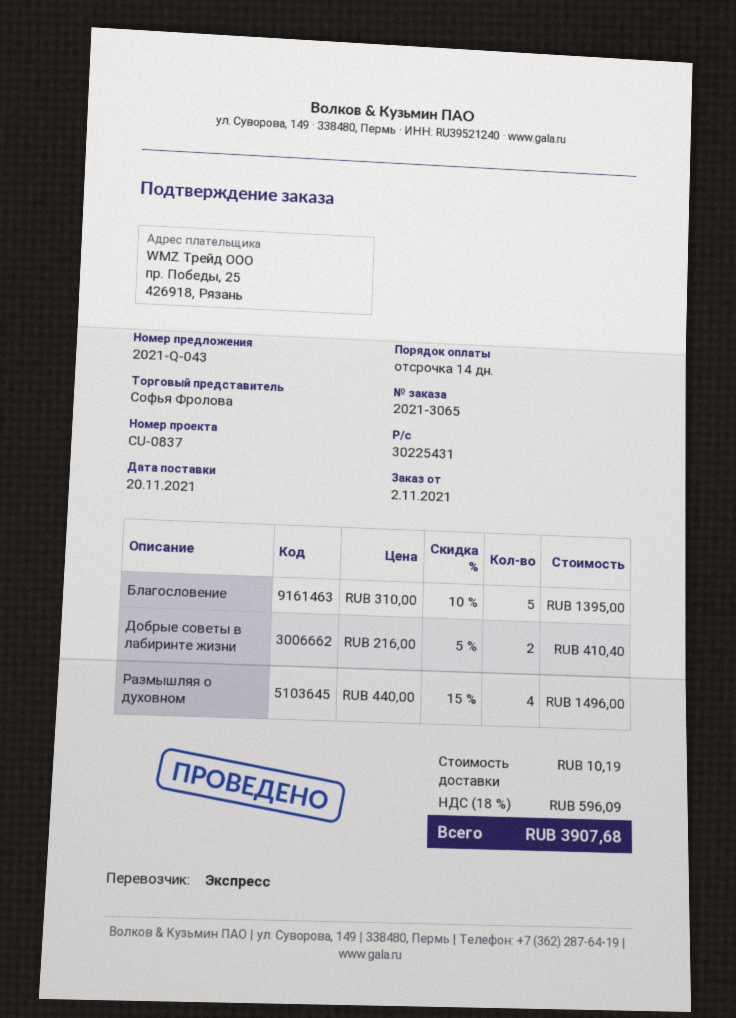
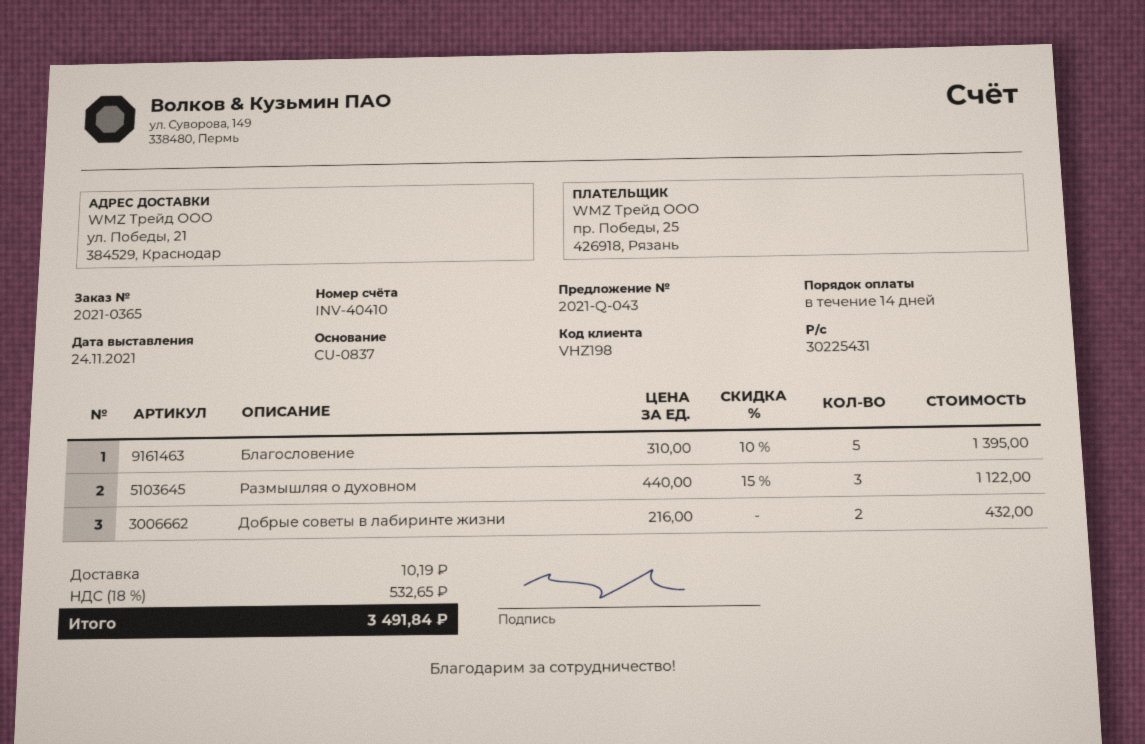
order number: 2021-3065 -> 2021-0365
Добрые советы в лабиринте жизни: 2 x 216.00 - 5% = 410.40 -> 2 x 216.00 = 432.00
Размышляя о духовном: 4 x 440.00 - 15% = 1496.00 -> 3 x 440.00 - 15% = 1122.00
tax: 18% = 596.09 -> 18% = 532.65
total: 3907.68 -> 3491.84

